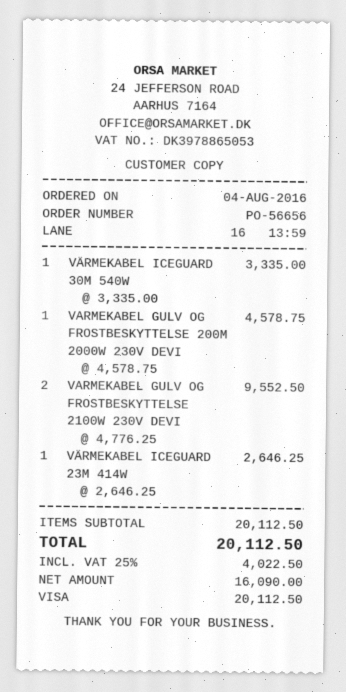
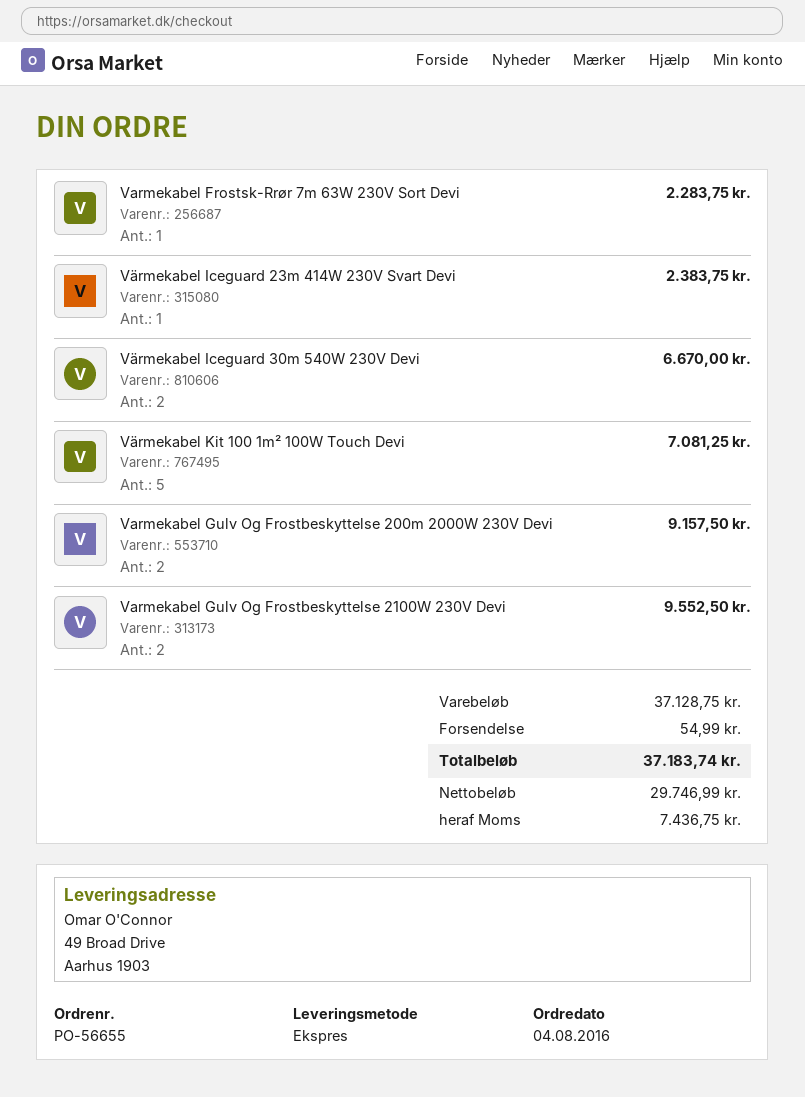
order number: PO-56656 -> PO-56655
VÄRMEKABEL ICEGUARD 30M 540W: 1 for 3335.00 -> 2 for 6670.00
VARMEKABEL GULV OG FROSTBESKYTTELSE 200M 2000W 230V DEVI: 1 for 4578.75 -> 2 for 9157.50
VÄRMEKABEL ICEGUARD 23M 414W: 1 for 2646.25 -> 1 for 2383.75
Varmekabel Frostsk-Rrør 7m 63W 230V Sort Devi: none -> 1 for 2283.75
Värmekabel Kit 100 1m² 100W Touch Devi: none -> 5 for 7081.25
subtotal: 20112.50 -> 37128.75
shipping: none -> 54.99
net: 16090.00 -> 29746.99
tax: 4022.50 -> 7436.75
total: 20112.50 -> 37183.74

